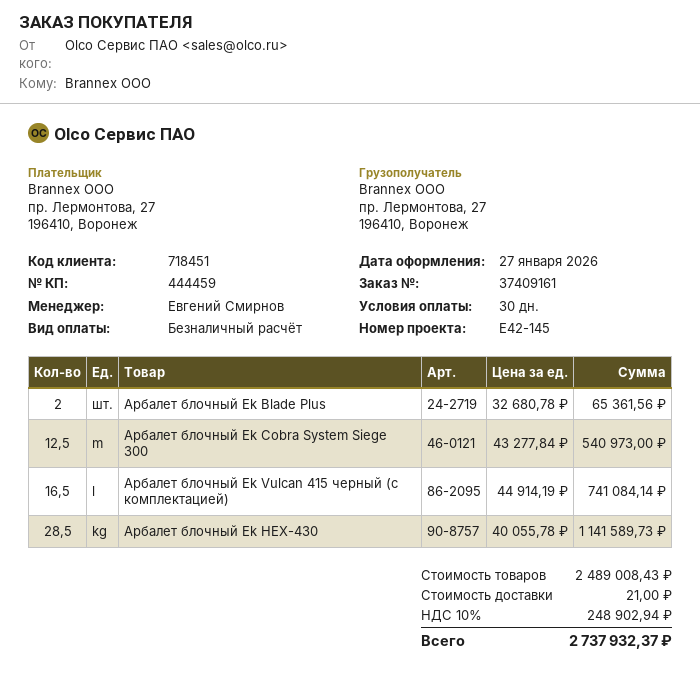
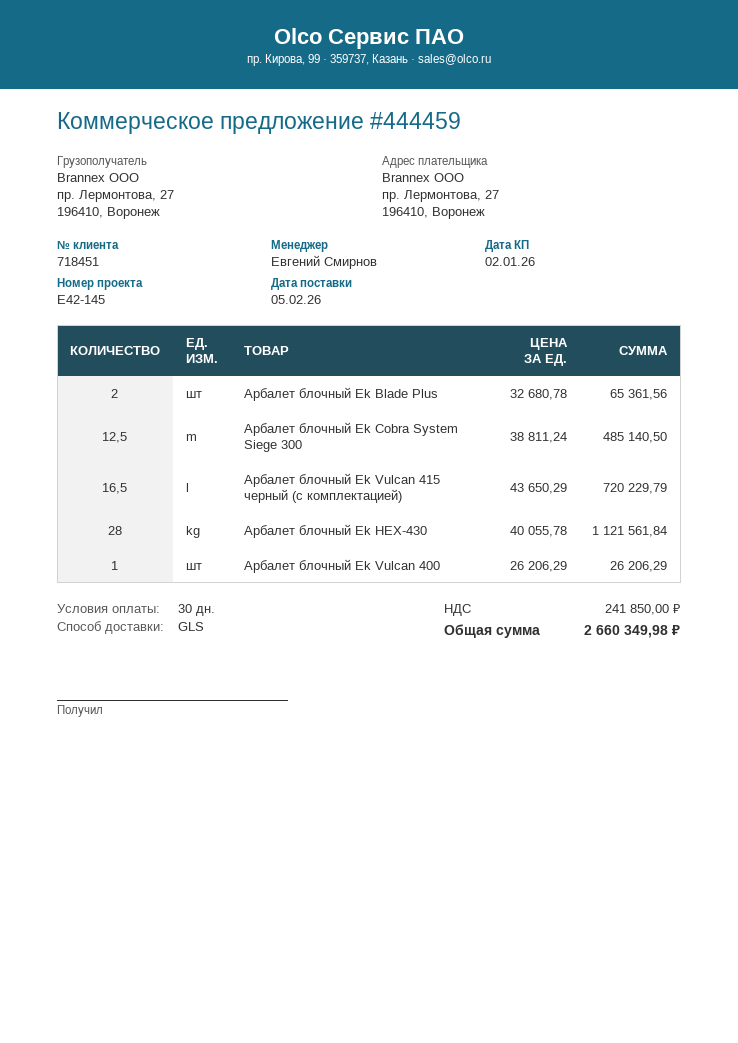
Арбалет блочный Ek Cobra System Siege 300: 12.5 x 43277.84 = 540973.00 -> 12.5 x 38811.24 = 485140.50
Арбалет блочный Ek Vulcan 415 черный (c комплектацией): 16.5 x 44914.19 = 741084.14 -> 16.5 x 43650.29 = 720229.79
Арбалет блочный Ek HEX-430: 28.5 x 40055.78 = 1141589.73 -> 28 x 40055.78 = 1121561.84
Арбалет блочный Ek Vulcan 400: none -> 1 x 26206.29 = 26206.29
shipping: 21.00 -> none
tax: 248902.94 -> 241850.00
total: 2737932.37 -> 2660349.98

